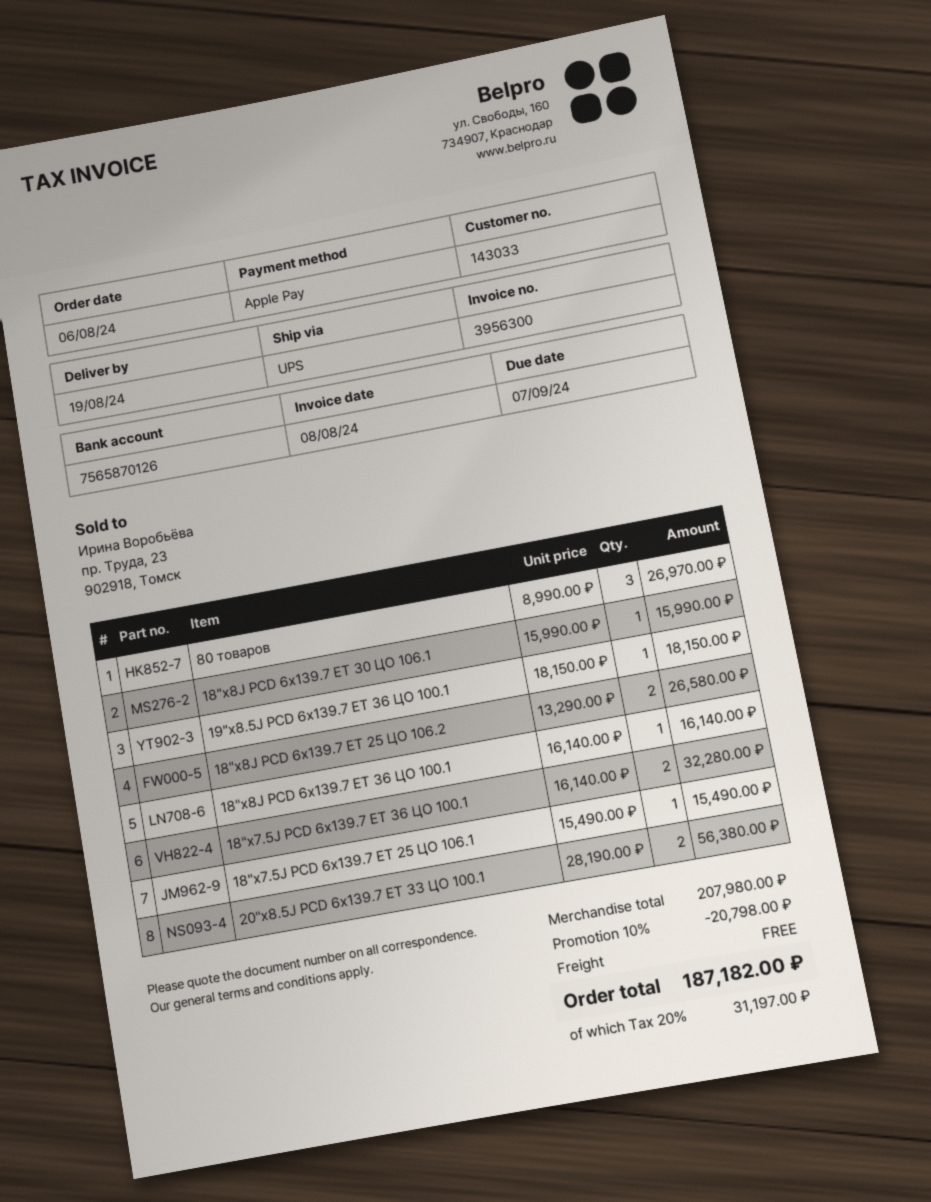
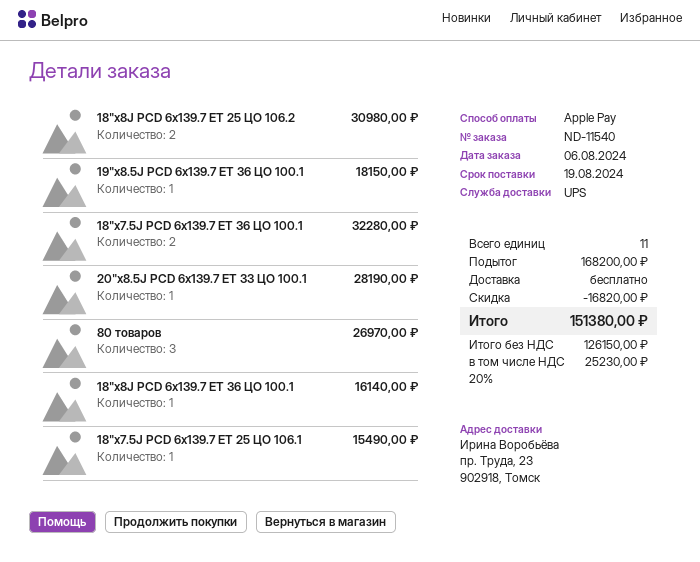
18"x8J PCD 6x139.7 ЕТ 30 ЦО 106.1: 1 for 15990.00 -> none
18"x8J PCD 6x139.7 ЕТ 25 ЦО 106.2: 2 for 26580.00 -> 2 for 30980.00
20"x8.5J PCD 6x139.7 ЕТ 33 ЦО 100.1: 2 for 56380.00 -> 1 for 28190.00
subtotal: 207980.00 -> 168200.00
discount: 20798.00 -> 16820.00
tax: 20% = 31197.00 -> 20% = 25230.00
total: 187182.00 -> 151380.00

